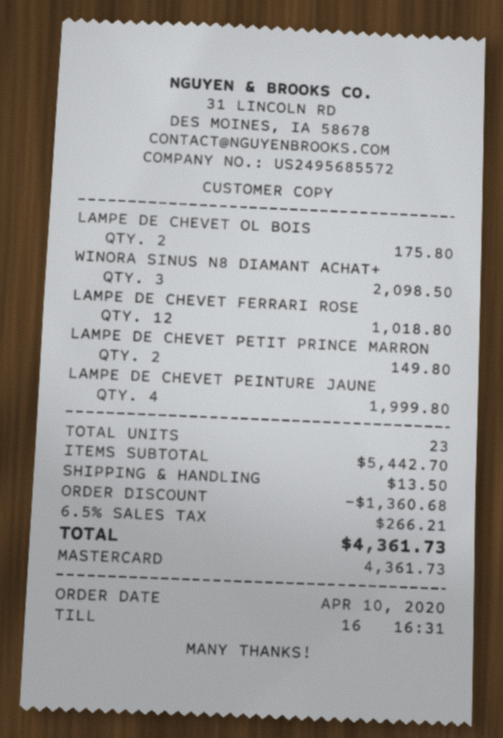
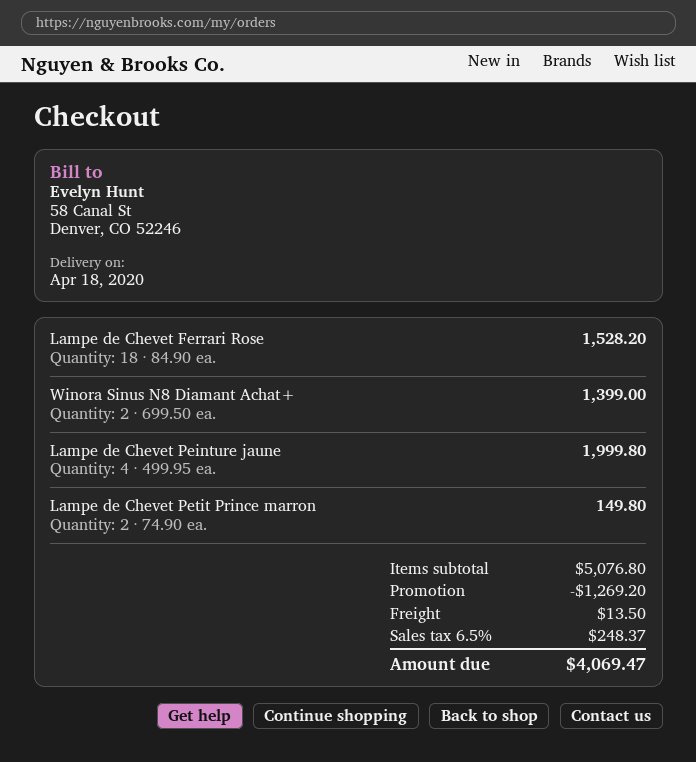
LAMPE DE CHEVET OL BOIS: 2 for 175.80 -> none
WINORA SINUS N8 DIAMANT ACHAT+: 3 for 2098.50 -> 2 for 1399.00
LAMPE DE CHEVET FERRARI ROSE: 12 for 1018.80 -> 18 for 1528.20
subtotal: 5442.70 -> 5076.80
discount: 1360.68 -> 1269.20
tax: 6.5% = 266.21 -> 6.5% = 248.37
total: 4361.73 -> 4069.47

